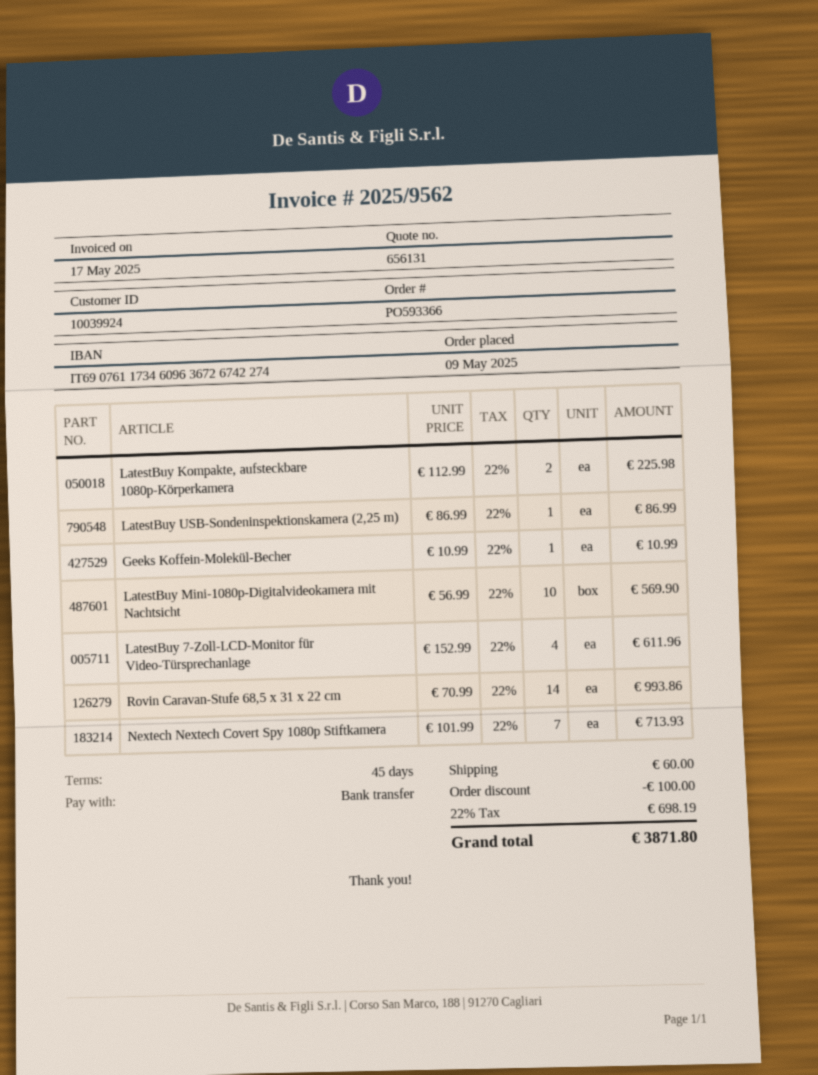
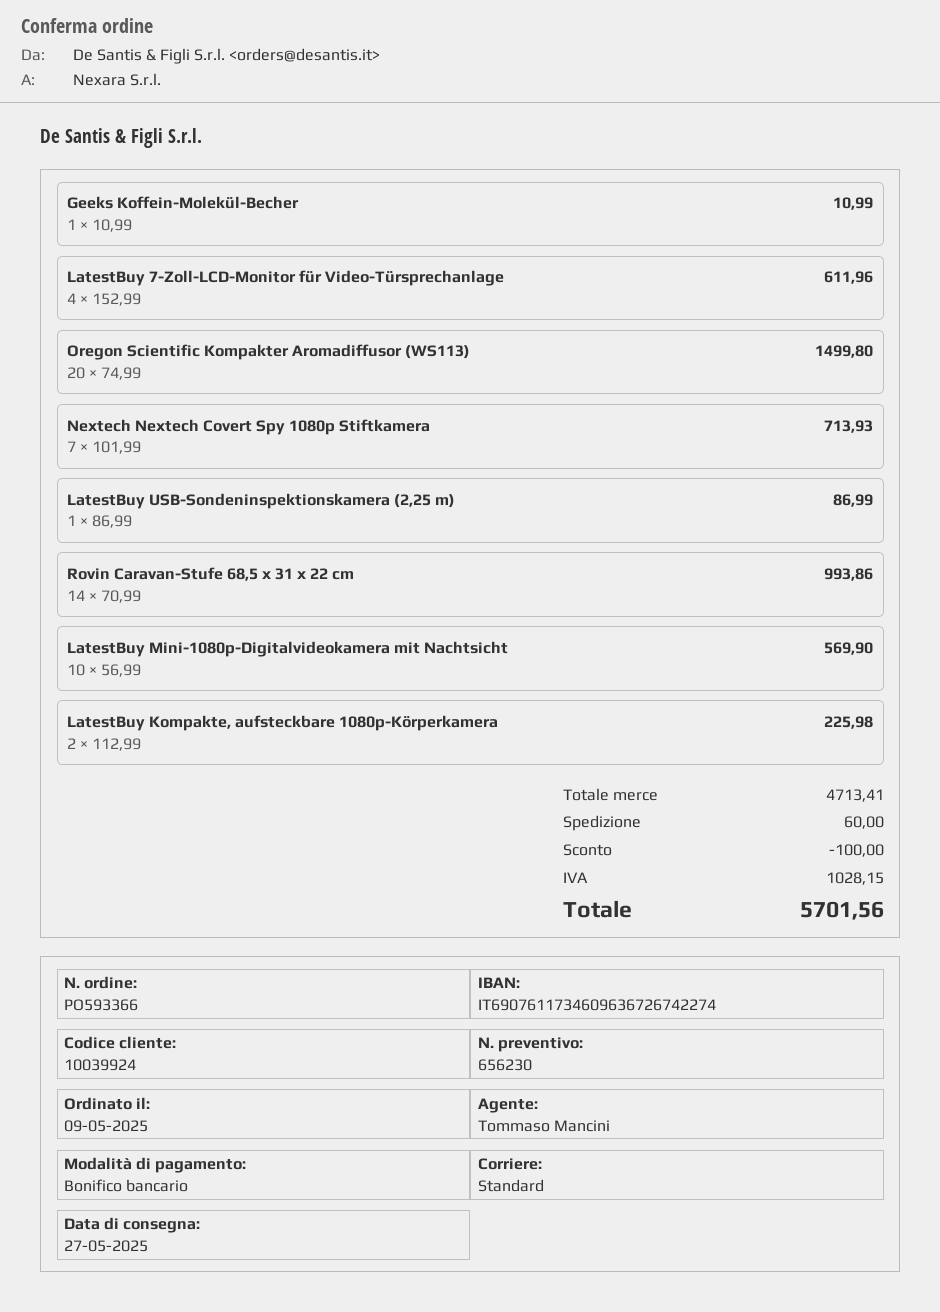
quote number: 656131 -> 656230
Oregon Scientific Kompakter Aromadiffusor (WS113): none -> 20 x 74.99 = 1499.80
tax: 698.19 -> 1028.15
total: 3871.80 -> 5701.56

